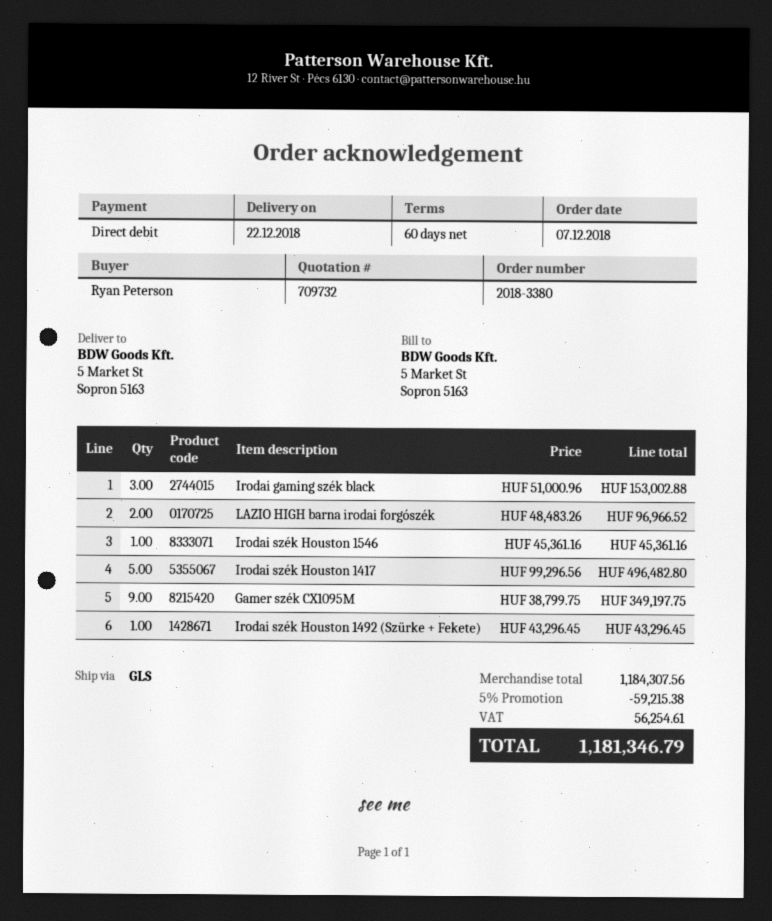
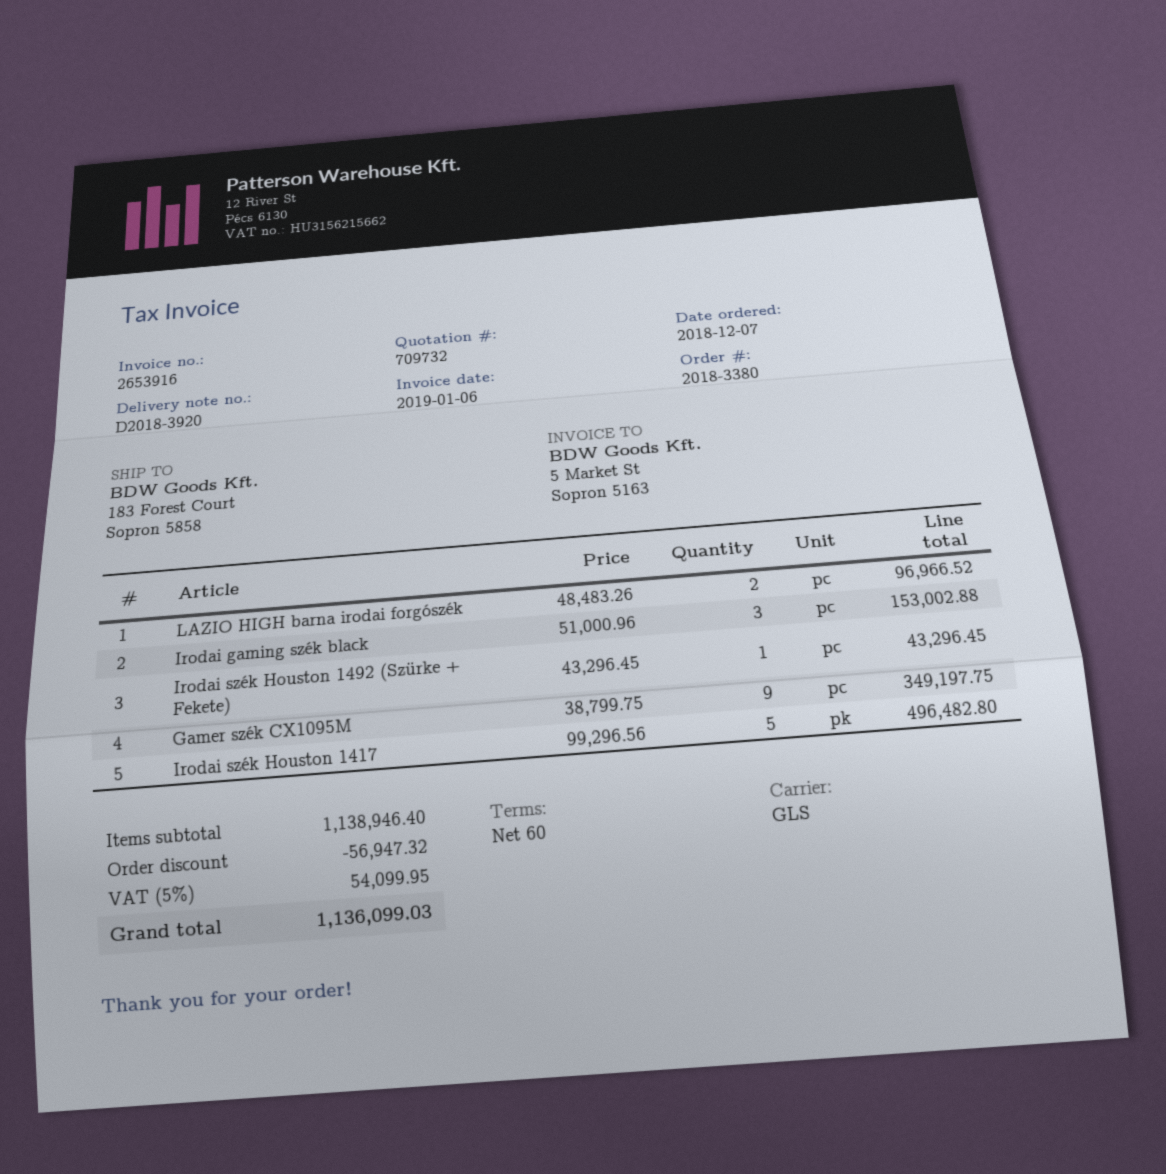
ship to: 5 Market St, Sopron 5163 -> 183 Forest Court, Sopron 5858
Irodai szék Houston 1546: 1 x 45361.16 = 45361.16 -> none
subtotal: 1184307.56 -> 1138946.40
discount: 59215.38 -> 56947.32
tax: 56254.61 -> 54099.95
total: 1181346.79 -> 1136099.03

